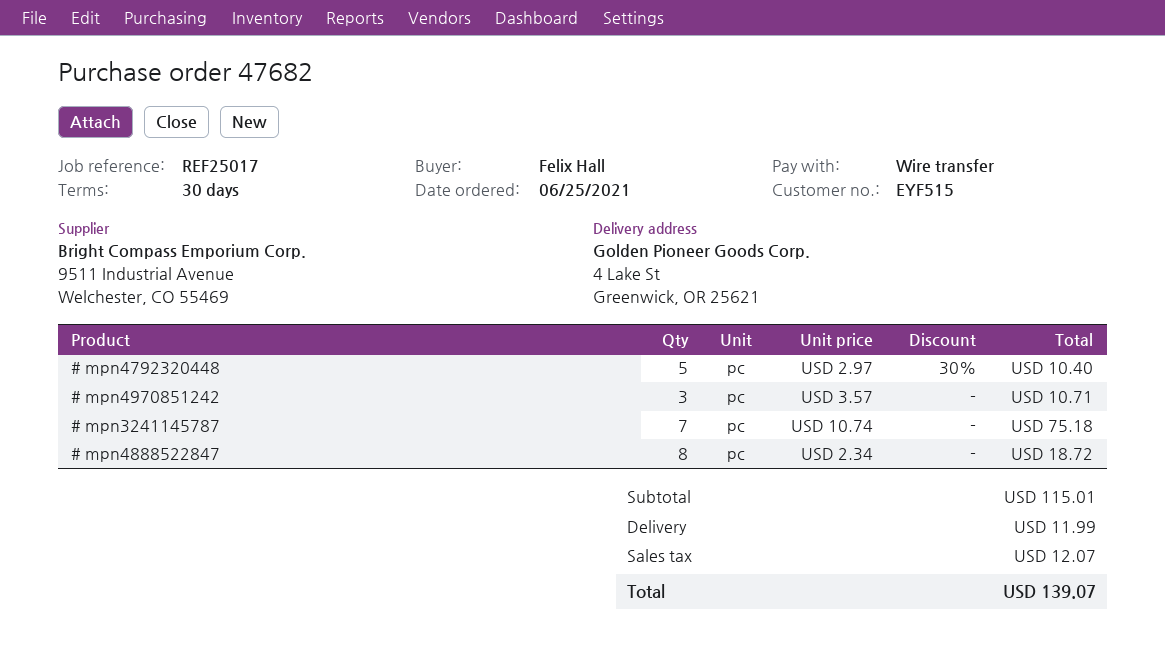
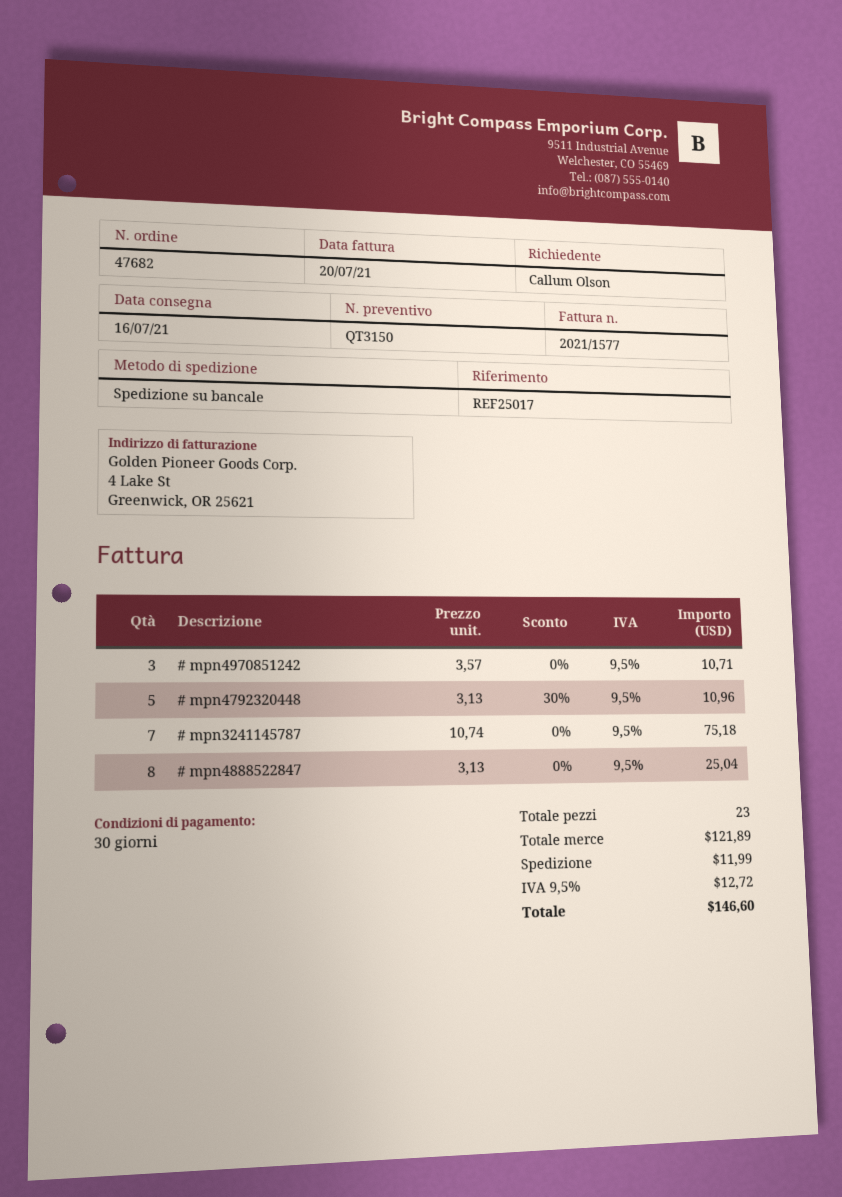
ordered by: Felix Hall -> Callum Olson
# mpn4792320448: 5 x 2.97 - 30% = 10.40 -> 5 x 3.13 - 30% = 10.96
# mpn4888522847: 8 x 2.34 = 18.72 -> 8 x 3.13 = 25.04
subtotal: 115.01 -> 121.89
tax: 12.07 -> 12.72
total: 139.07 -> 146.60

